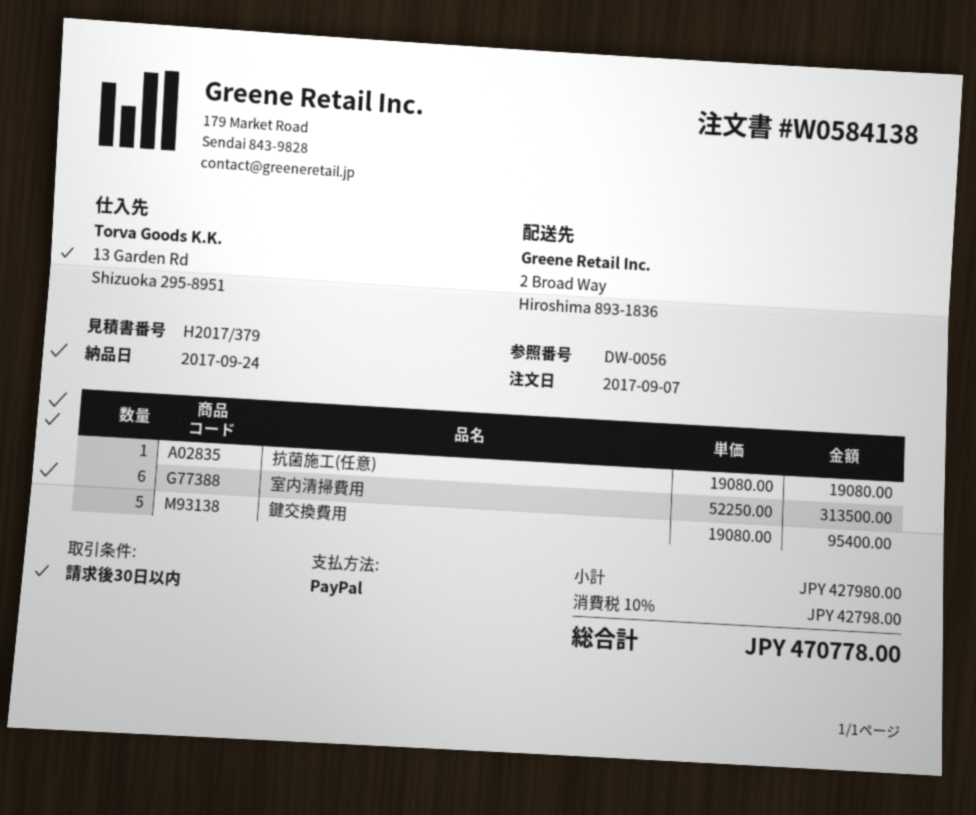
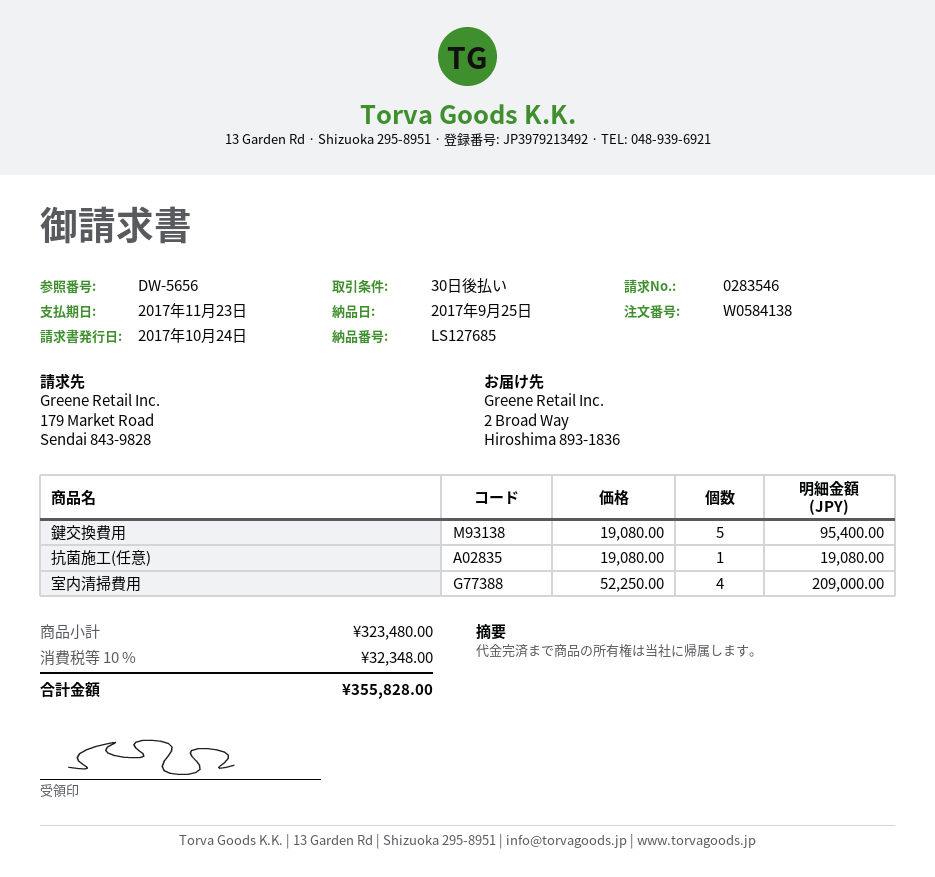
delivery date: 2017-09-24 -> 2017-09-25
reference: DW-0056 -> DW-5656
室内清掃費用: 6 x 52250.00 = 313500.00 -> 4 x 52250.00 = 209000.00
subtotal: 427980.00 -> 323480.00
tax: 10% = 42798.00 -> 10% = 32348.00
total: 470778.00 -> 355828.00

